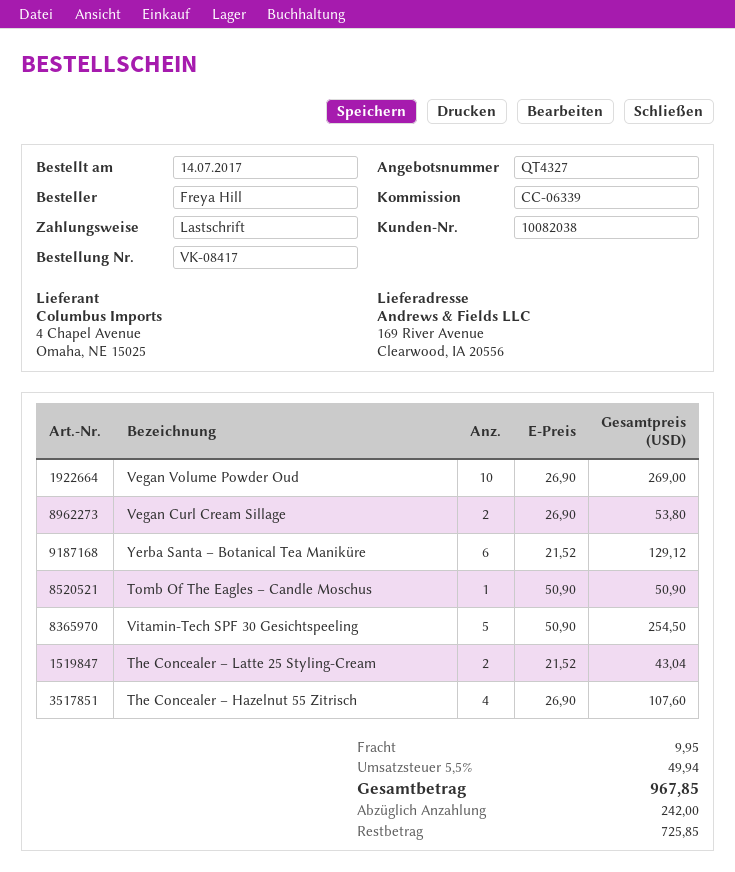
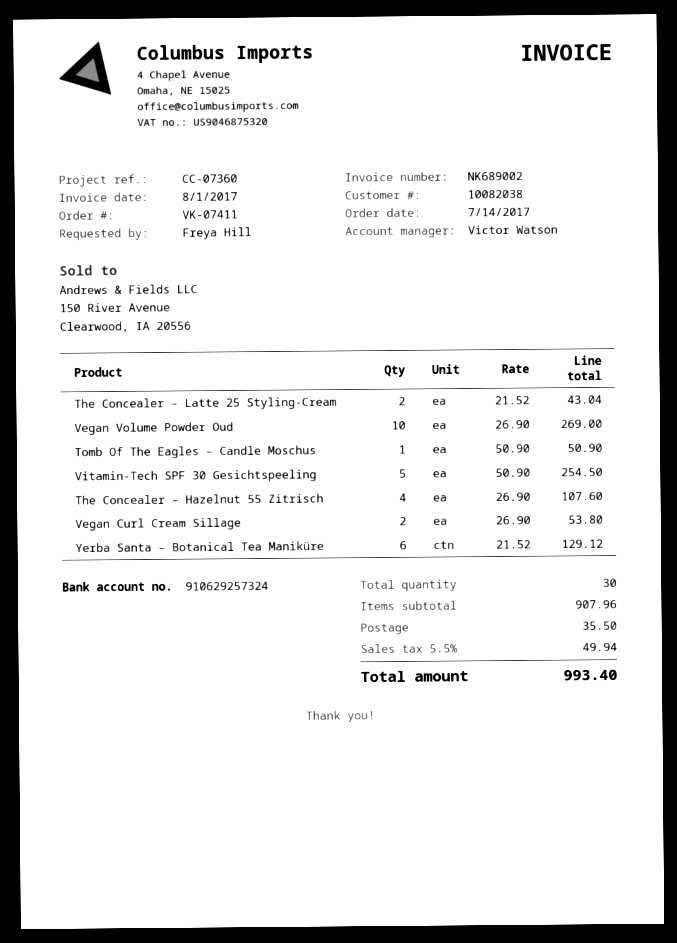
order number: VK-08417 -> VK-07411
reference: CC-06339 -> CC-07360
shipping: 9.95 -> 35.50
total: 967.85 -> 993.40

